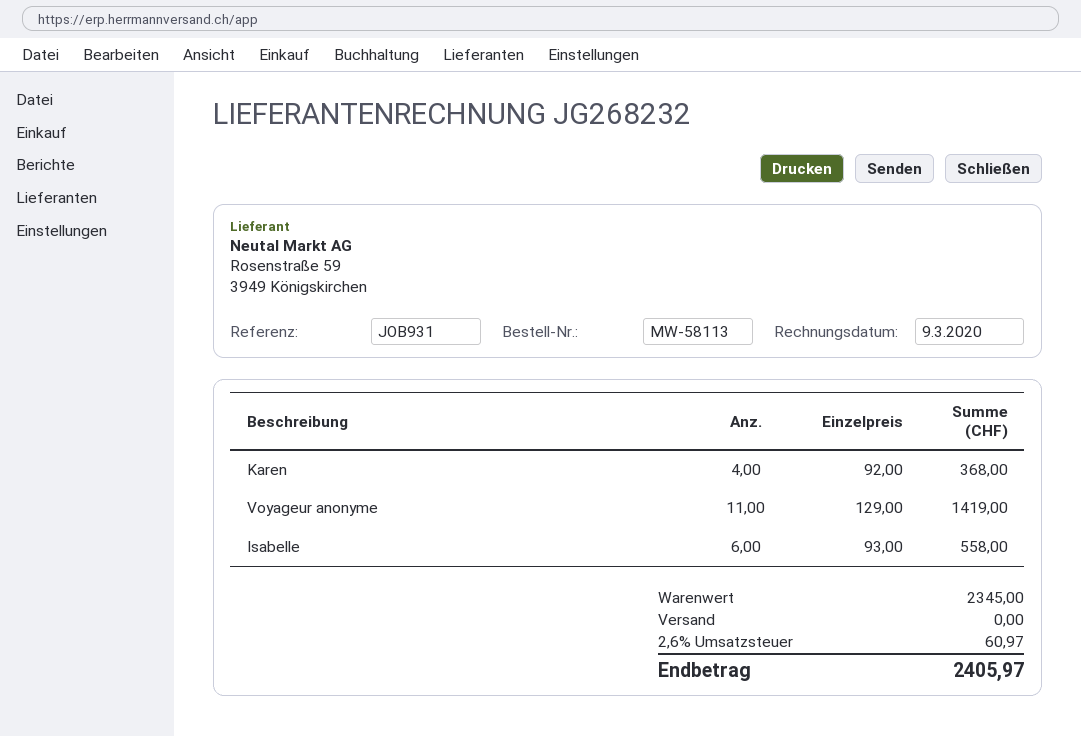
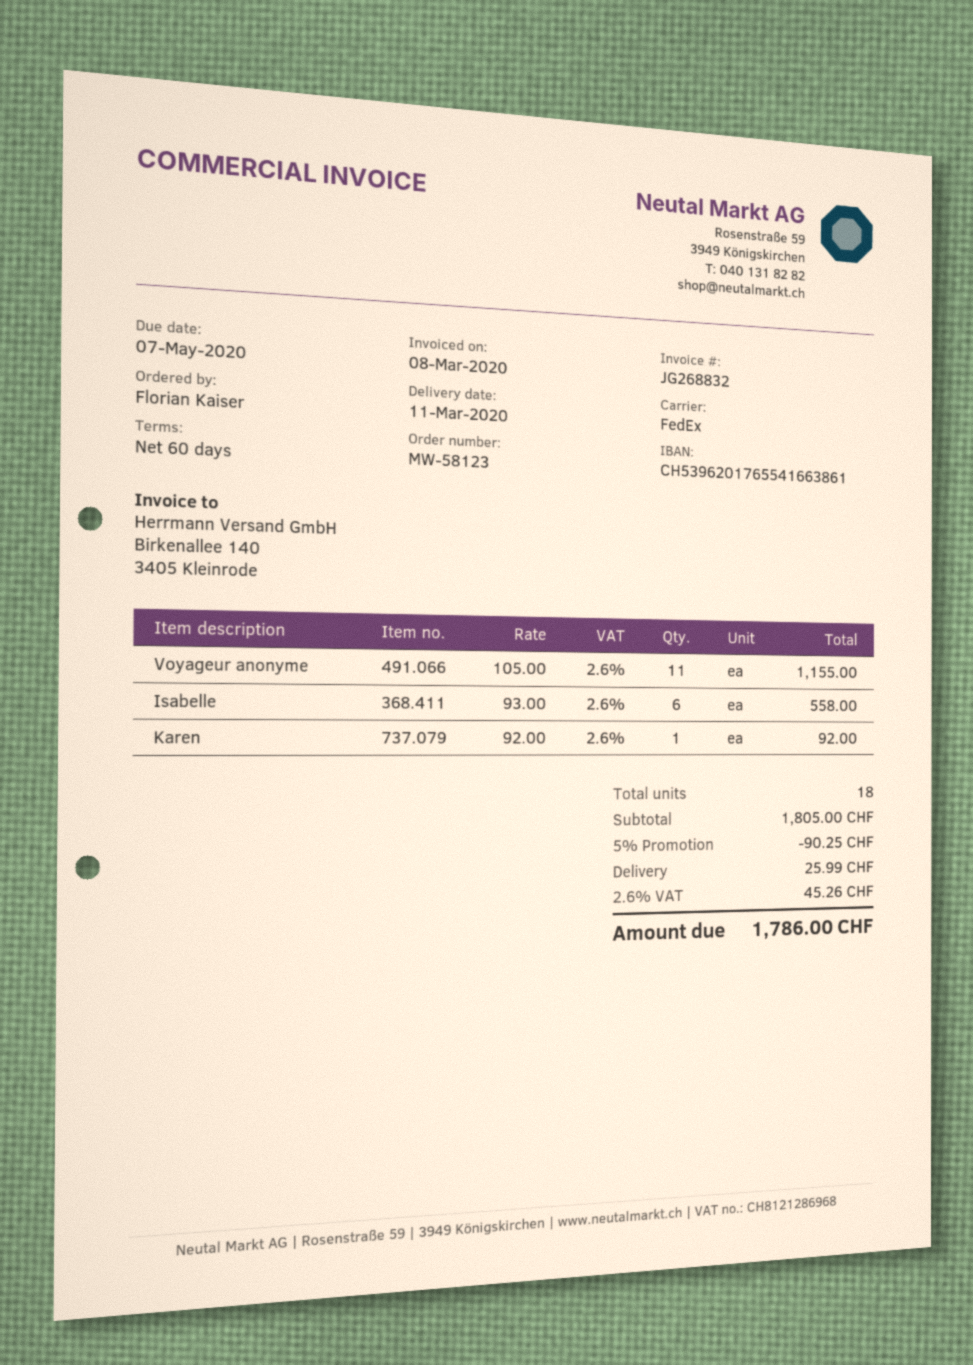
order number: MW-58113 -> MW-58123
invoice number: JG268232 -> JG268832
invoice date: 2020-03-09 -> 2020-03-08
Karen: 4 x 92.00 = 368.00 -> 1 x 92.00 = 92.00
Voyageur anonyme: 11 x 129.00 = 1419.00 -> 11 x 105.00 = 1155.00
subtotal: 2345.00 -> 1805.00
discount: none -> 5% = 90.25
shipping: 0.00 -> 25.99
tax: 2.6% = 60.97 -> 2.6% = 45.26
total: 2405.97 -> 1786.00

